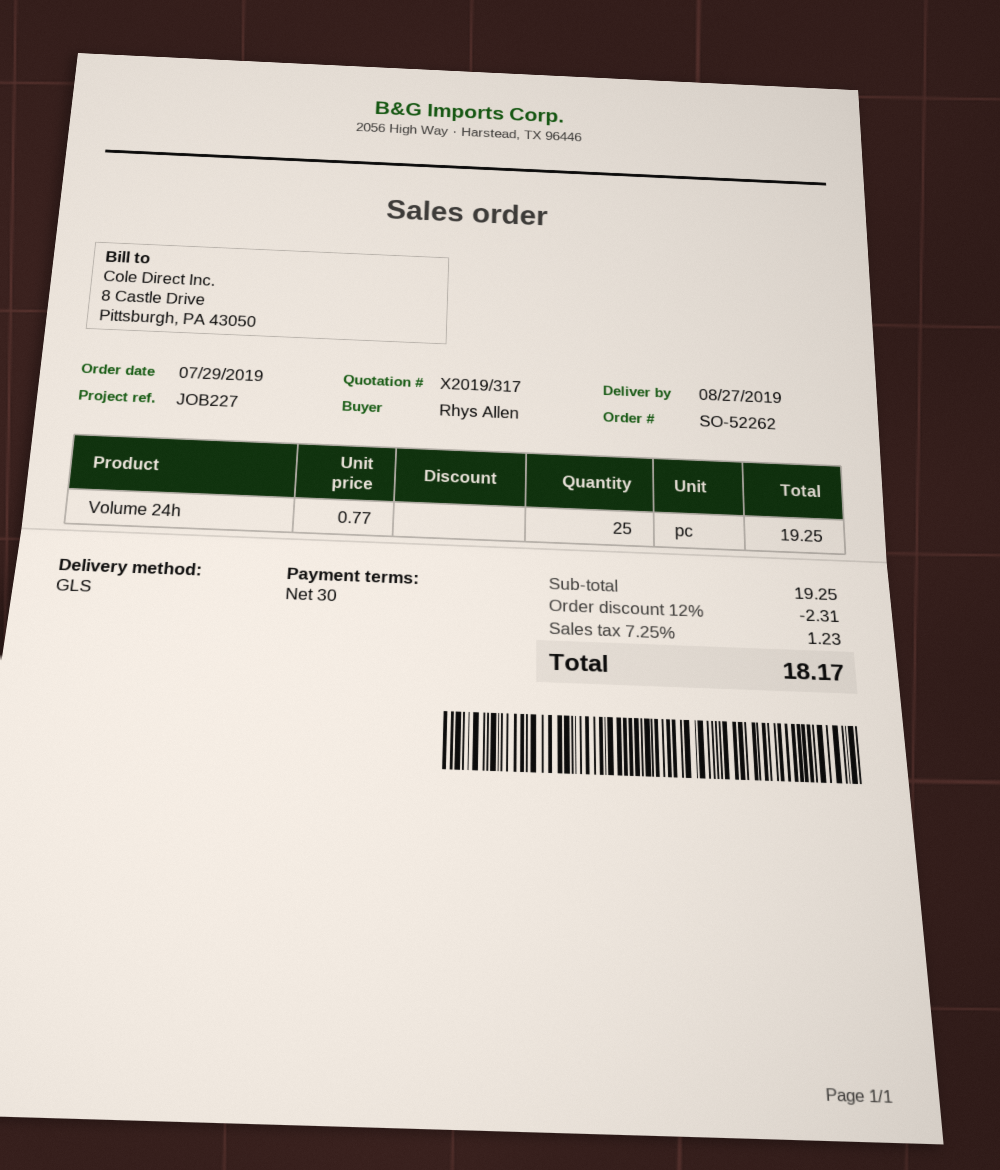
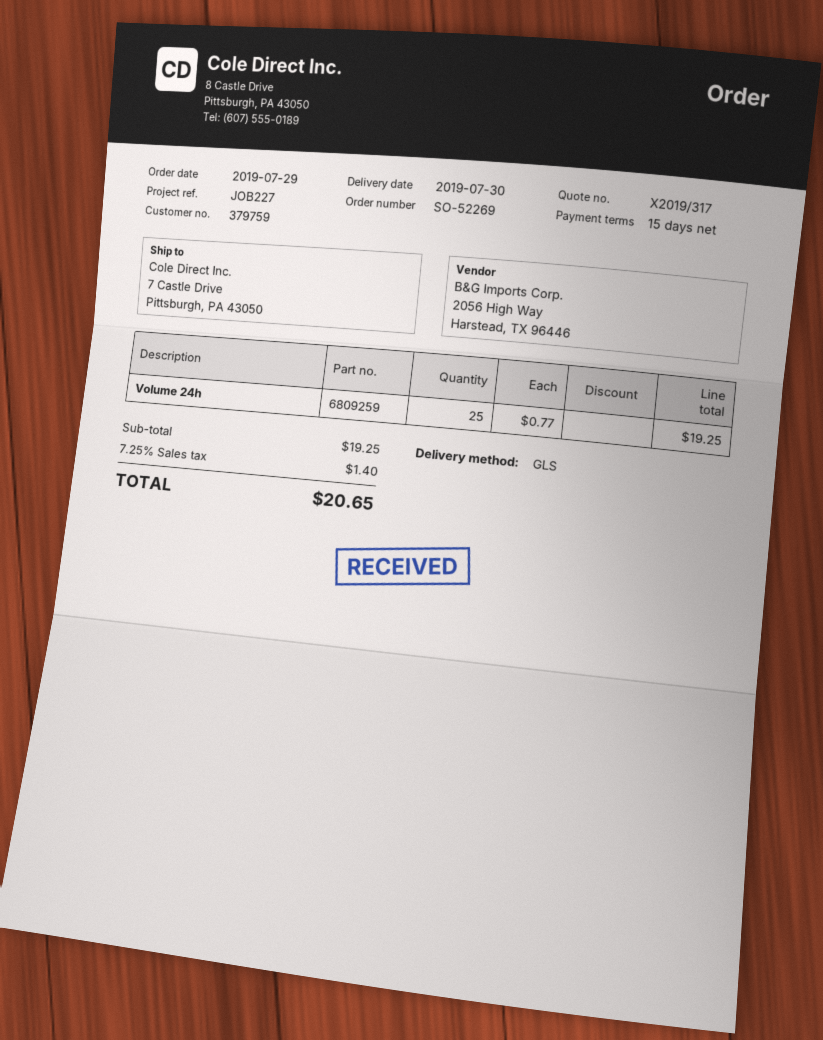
order number: SO-52262 -> SO-52269
delivery date: 2019-08-27 -> 2019-07-30
payment terms: 30 days -> 15 days
discount: 12% = 2.31 -> none
tax: 7.25% = 1.23 -> 7.25% = 1.40
total: 18.17 -> 20.65

